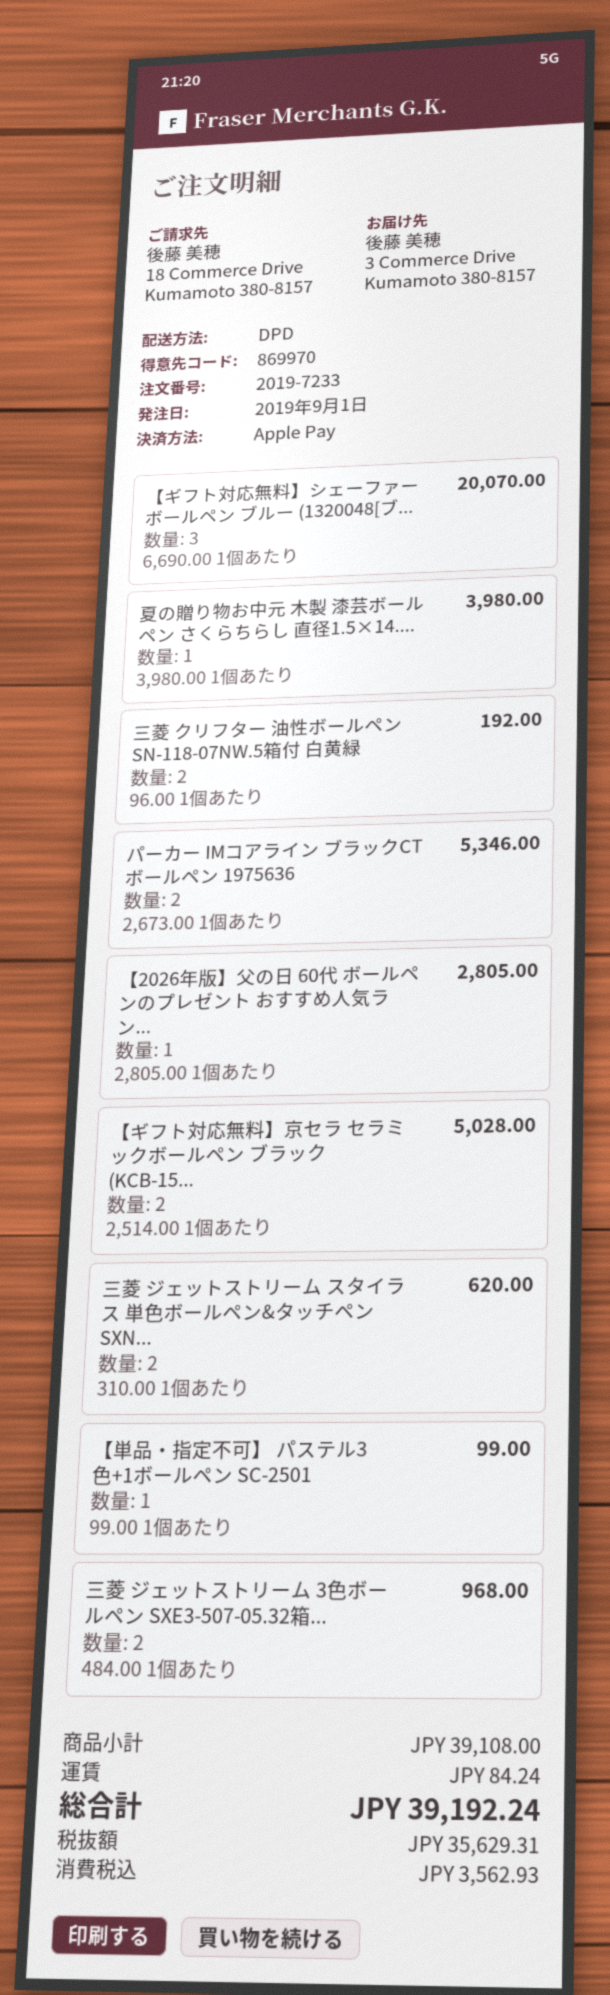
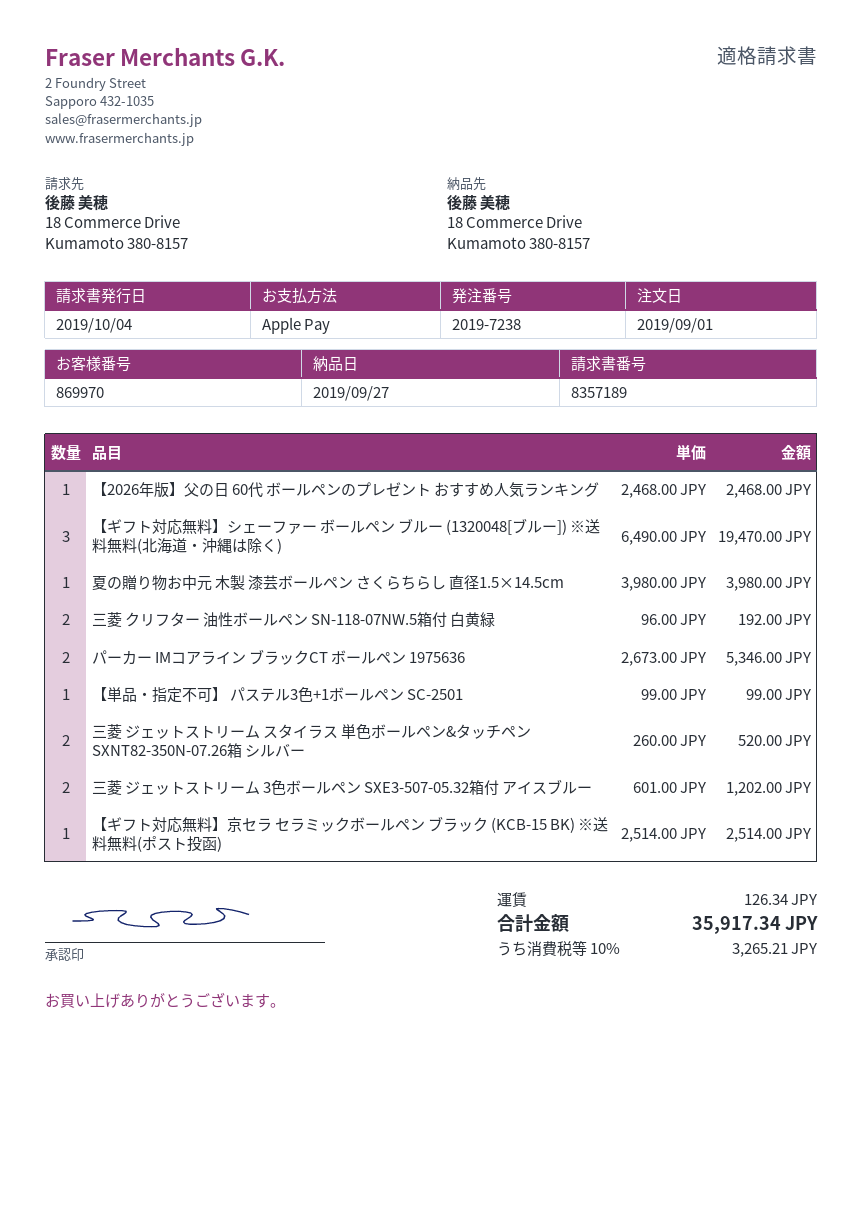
order number: 2019-7233 -> 2019-7238
ship to: 3 Commerce Drive, Kumamoto 380-8157 -> 18 Commerce Drive, Kumamoto 380-8157
【ギフト対応無料】シェーファー ボールペン ブルー (1320048[ブ...: 3 x 6690.00 = 20070.00 -> 3 x 6490.00 = 19470.00
【2026年版】父の日 60代 ボールペンのプレゼント おすすめ人気ラン...: 1 x 2805.00 = 2805.00 -> 1 x 2468.00 = 2468.00
【ギフト対応無料】京セラ セラミックボールペン ブラック (KCB-15...: 2 x 2514.00 = 5028.00 -> 1 x 2514.00 = 2514.00
三菱 ジェットストリーム スタイラス 単色ボールペン&タッチペン SXN...: 2 x 310.00 = 620.00 -> 2 x 260.00 = 520.00
三菱 ジェットストリーム 3色ボールペン SXE3-507-05.32箱...: 2 x 484.00 = 968.00 -> 2 x 601.00 = 1202.00
shipping: 84.24 -> 126.34
tax: 3562.93 -> 3265.21
total: 39192.24 -> 35917.34

